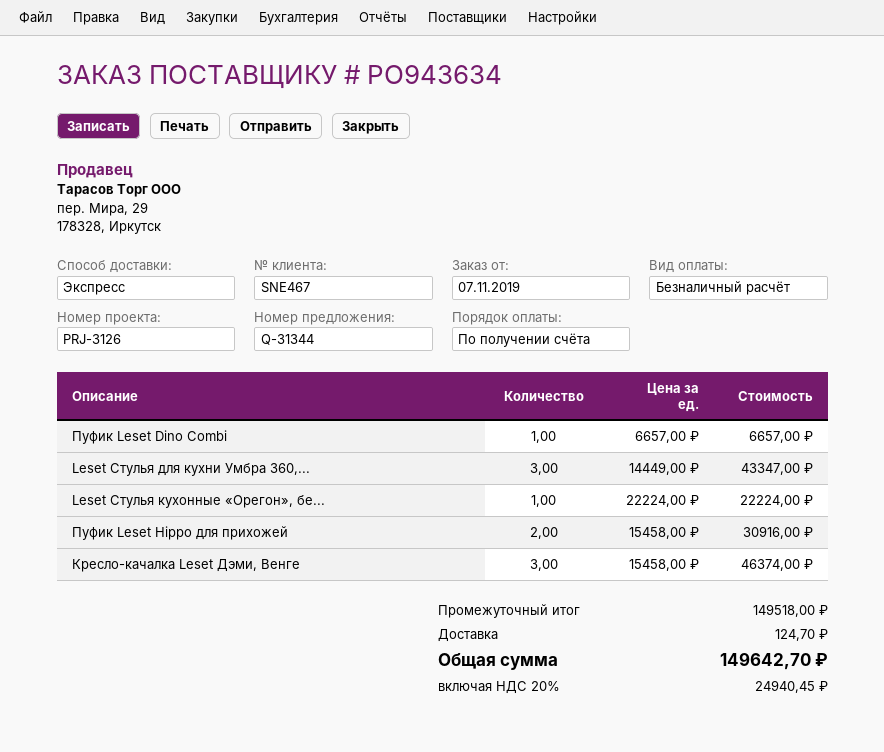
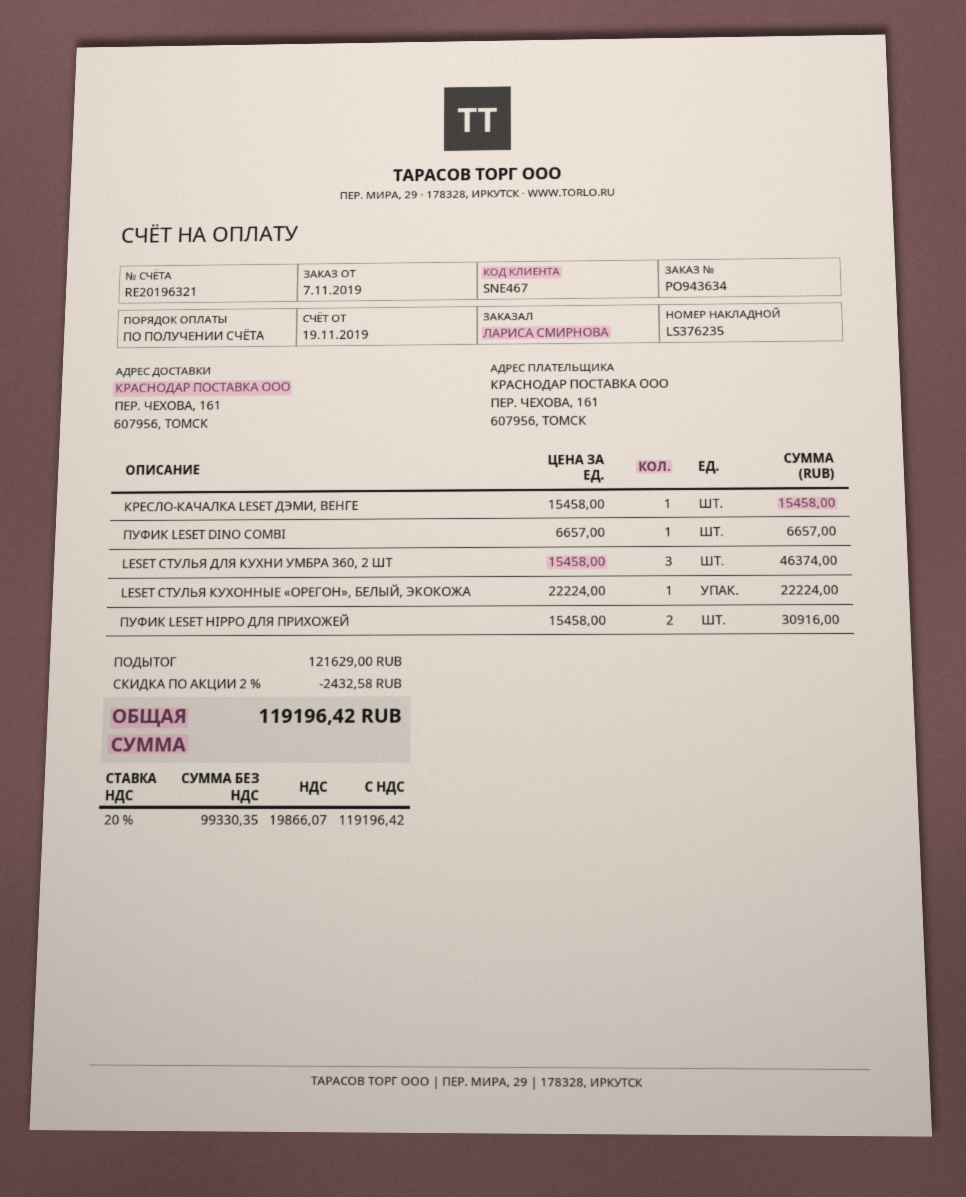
Leset Стулья для кухни Умбра 360,...: 3 x 14449.00 = 43347.00 -> 3 x 15458.00 = 46374.00
Кресло-качалка Leset Дэми, Венге: 3 x 15458.00 = 46374.00 -> 1 x 15458.00 = 15458.00
subtotal: 149518.00 -> 121629.00
discount: none -> 2% = 2432.58
shipping: 124.70 -> none
tax: 20% = 24940.45 -> 20% = 19866.07
total: 149642.70 -> 119196.42

